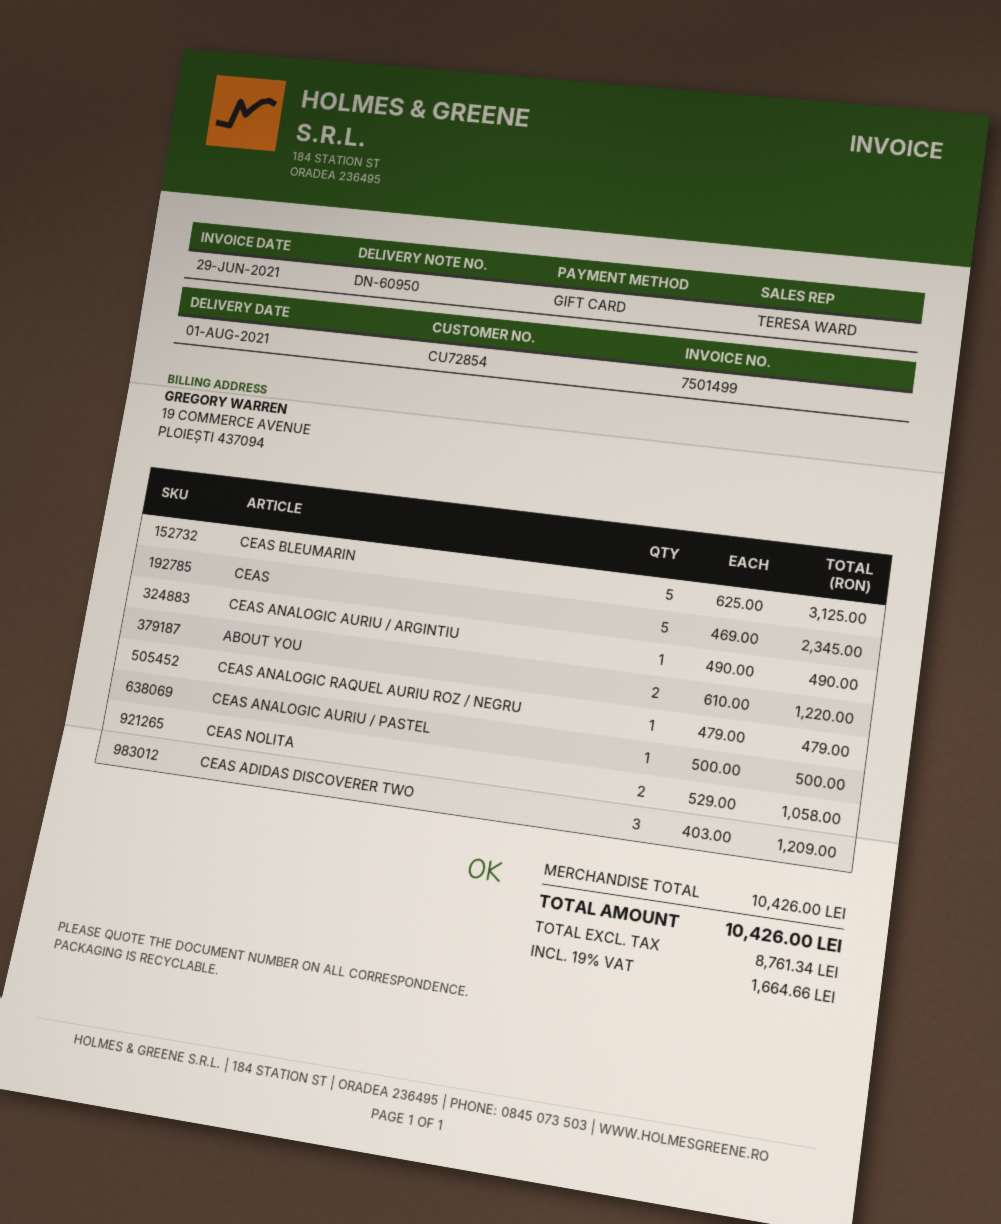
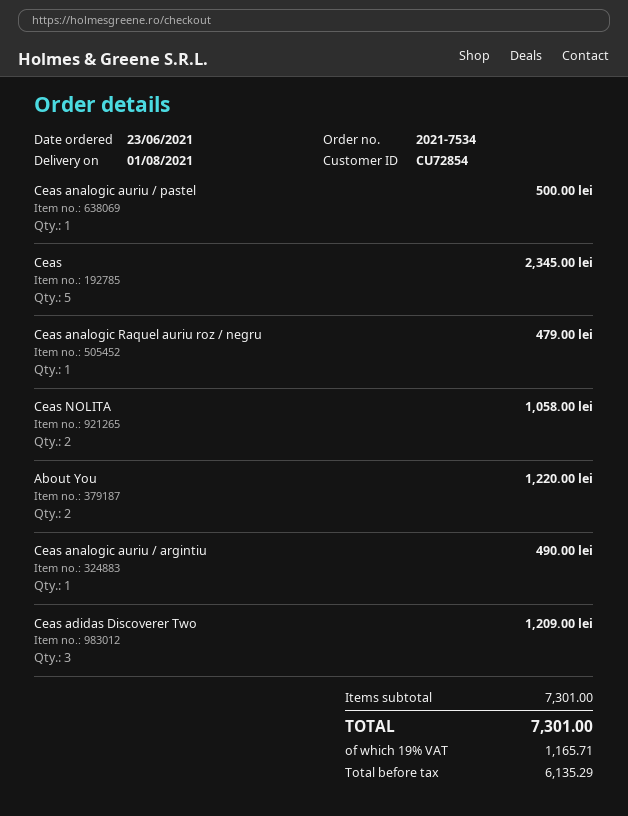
CEAS BLEUMARIN: 5 for 3125.00 -> none
subtotal: 10426.00 -> 7301.00
net: 8761.34 -> 6135.29
tax: 19% = 1664.66 -> 19% = 1165.71
total: 10426.00 -> 7301.00

